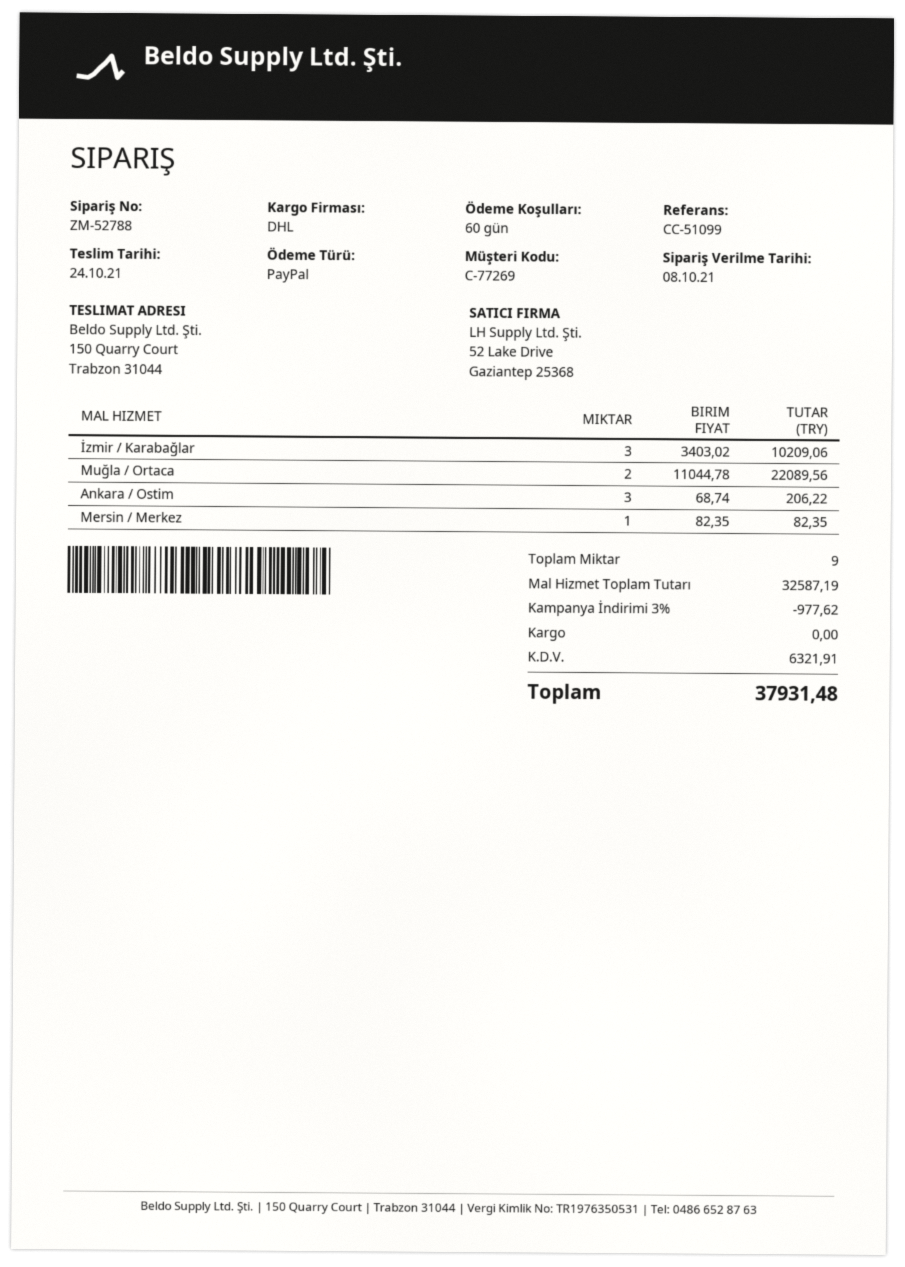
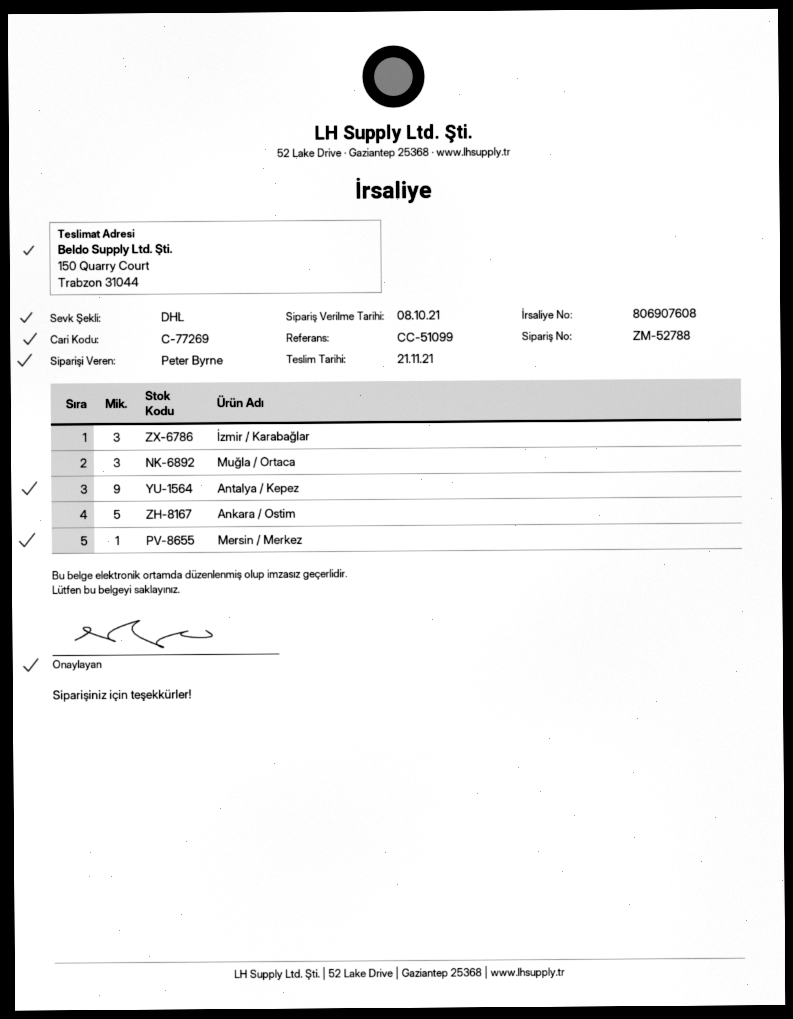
delivery date: 2021-10-24 -> 2021-11-21
Muğla / Ortaca: 2 -> 3
Ankara / Ostim: 3 -> 5
Antalya / Kepez: none -> 9

